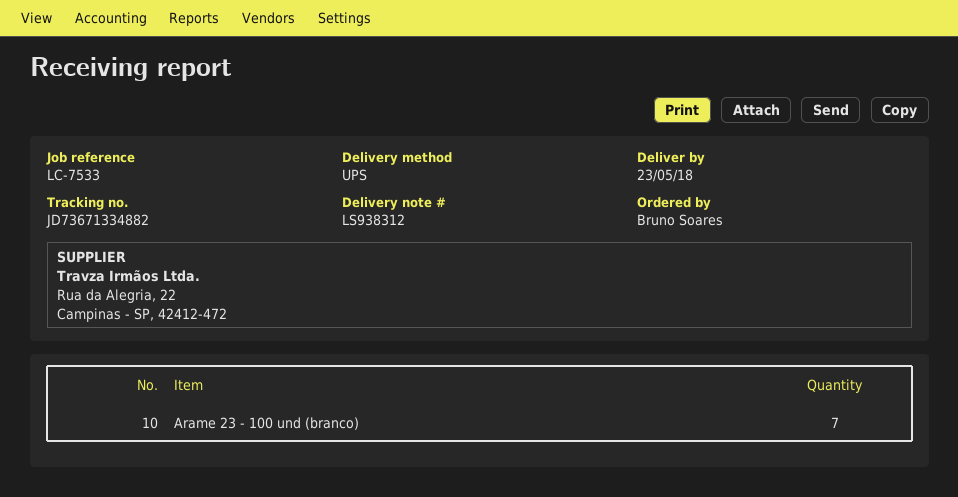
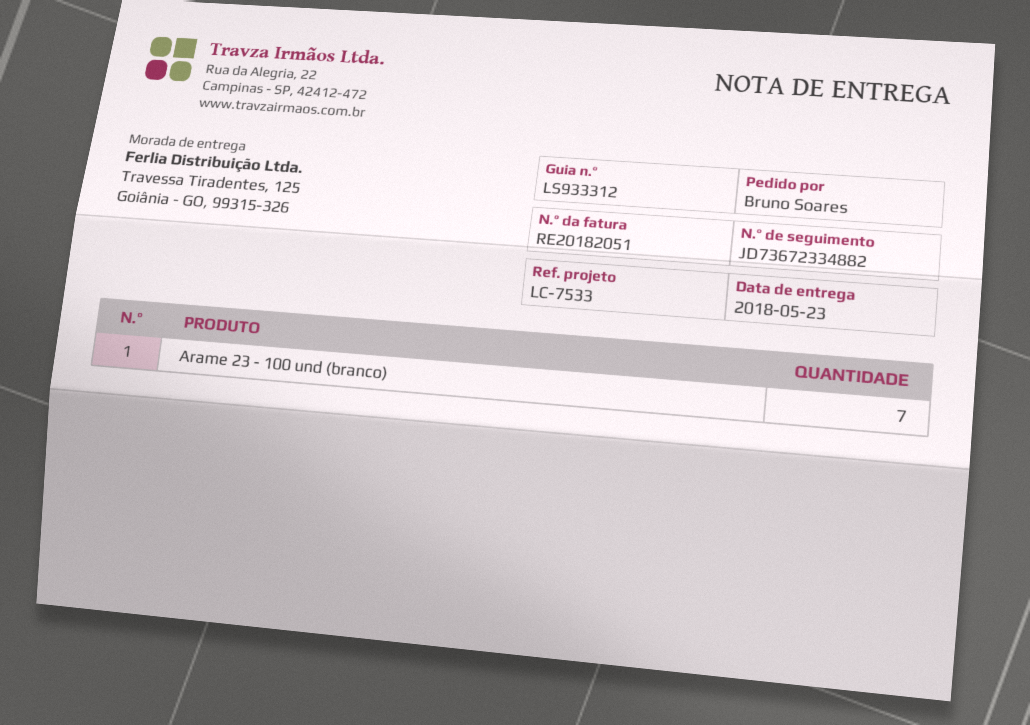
delivery note number: LS938312 -> LS933312
tracking number: JD73671334882 -> JD73672334882

